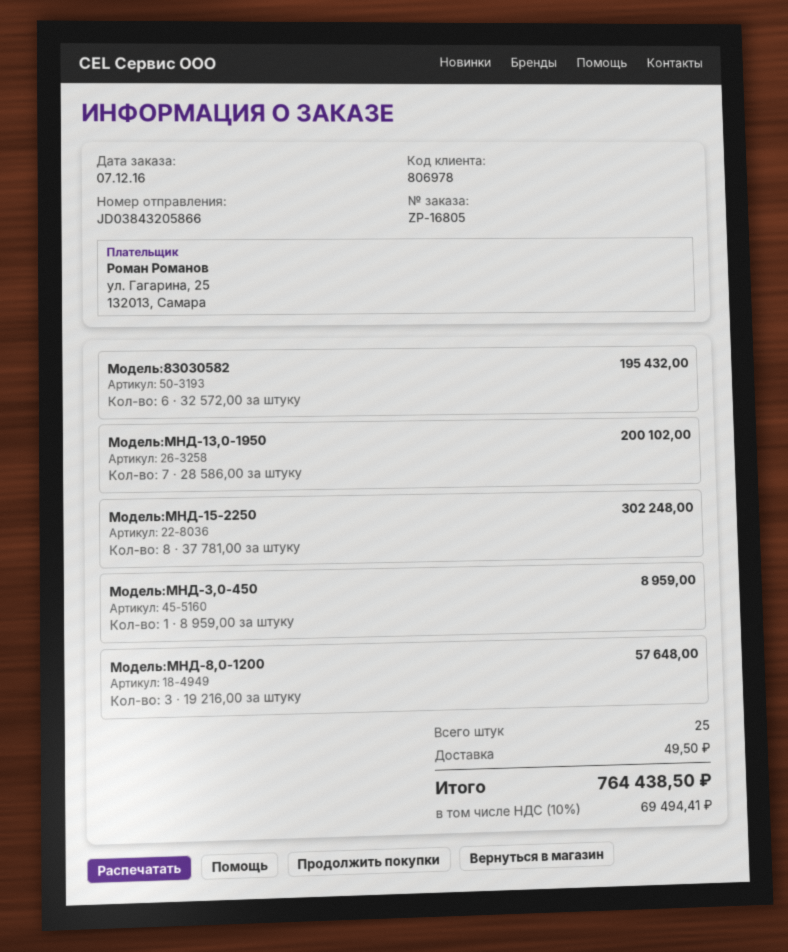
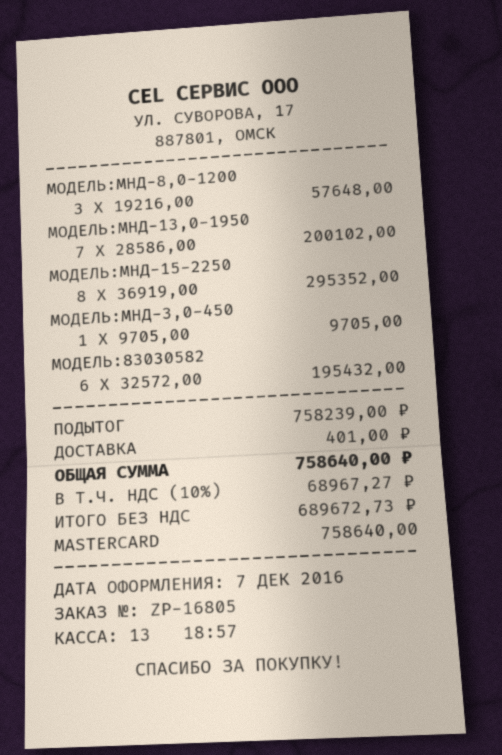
Модель:МНД-15-2250: 8 x 37781.00 = 302248.00 -> 8 x 36919.00 = 295352.00
Модель:МНД-3,0-450: 1 x 8959.00 = 8959.00 -> 1 x 9705.00 = 9705.00
shipping: 49.50 -> 401.00
tax: 10% = 69494.41 -> 10% = 68967.27
total: 764438.50 -> 758640.00

